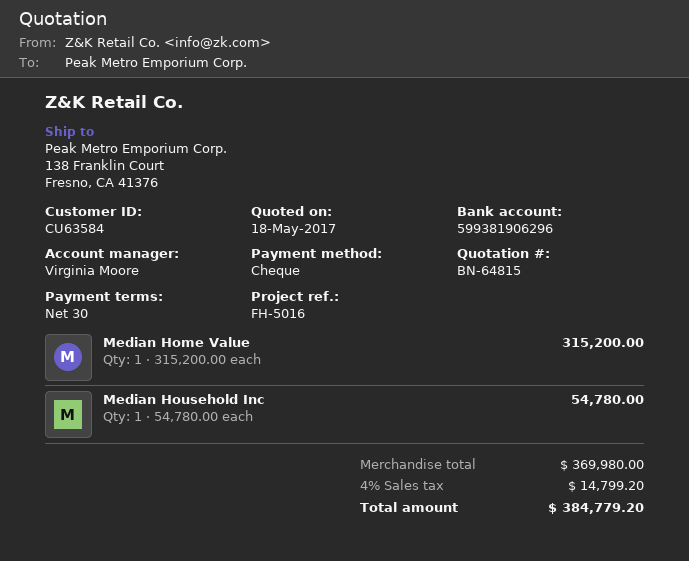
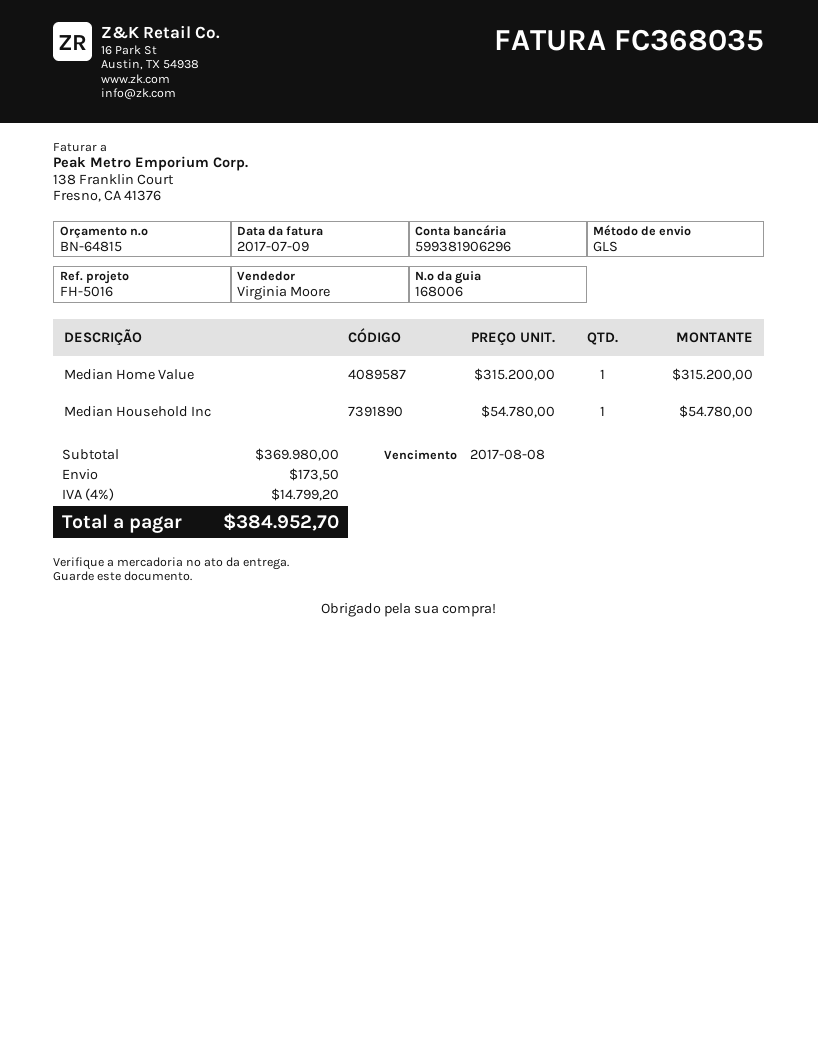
shipping: none -> 173.50
total: 384779.20 -> 384952.70

